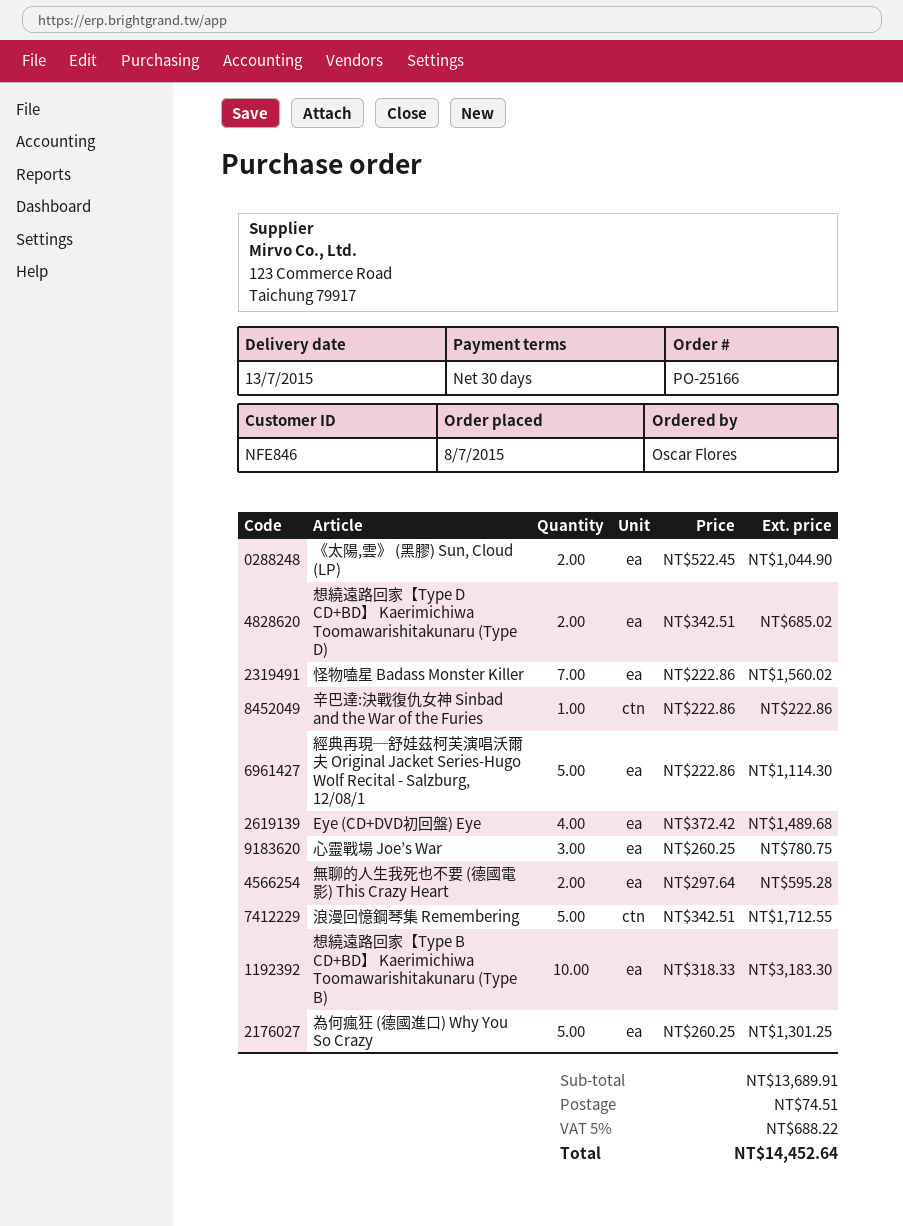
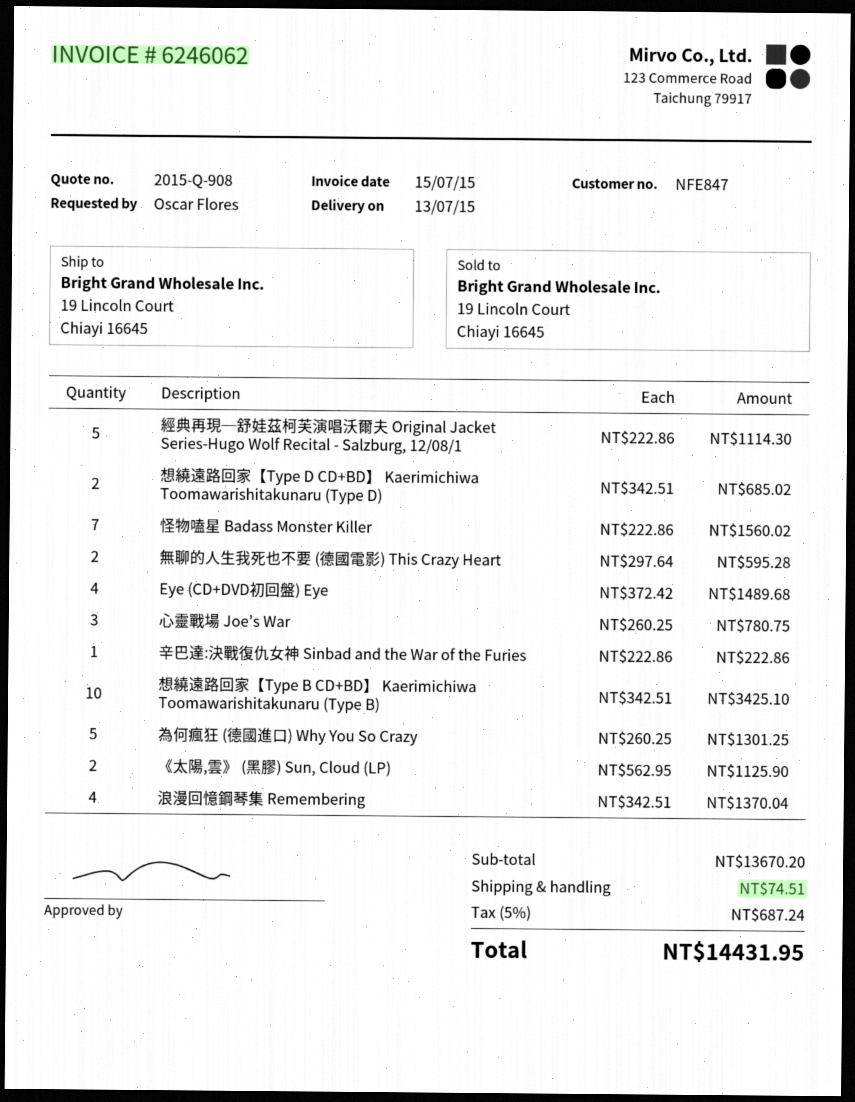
customer number: NFE846 -> NFE847
《太陽,雲》 (黑膠) Sun, Cloud (LP): 2 x 522.45 = 1044.90 -> 2 x 562.95 = 1125.90
浪漫回憶鋼琴集 Remembering: 5 x 342.51 = 1712.55 -> 4 x 342.51 = 1370.04
想繞遠路回家【Type B CD+BD】 Kaerimichiwa Toomawarishitakunaru (Type B): 10 x 318.33 = 3183.30 -> 10 x 342.51 = 3425.10
subtotal: 13689.91 -> 13670.20
tax: 5% = 688.22 -> 5% = 687.24
total: 14452.64 -> 14431.95

